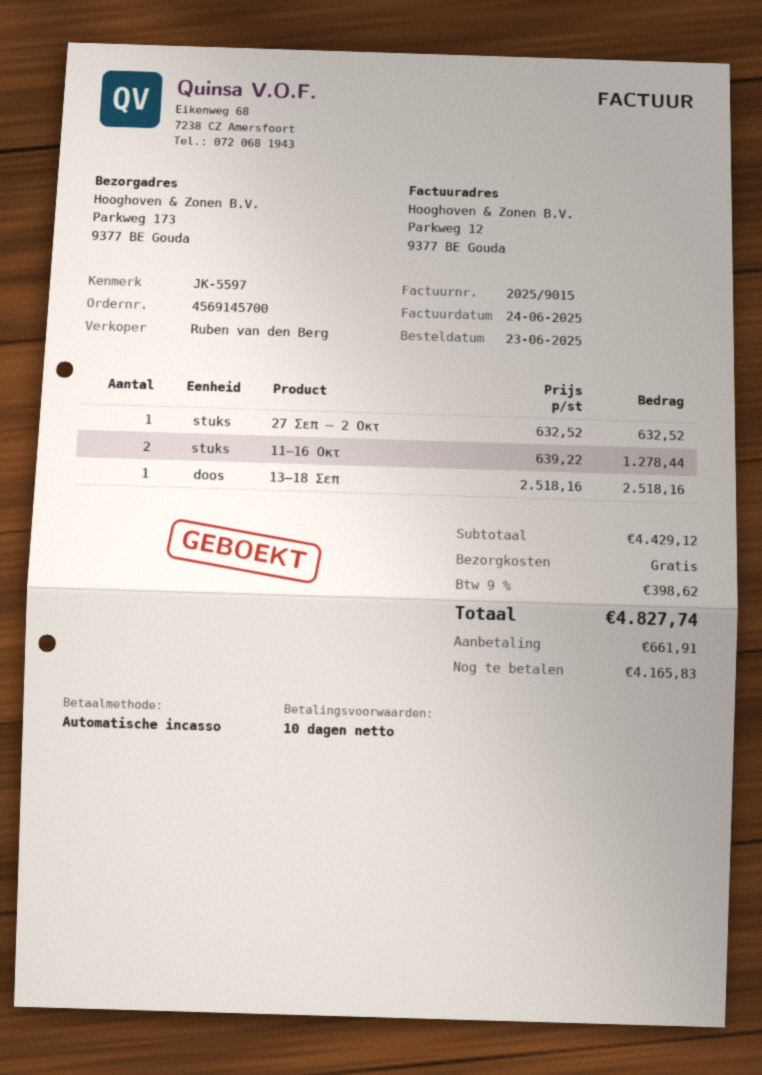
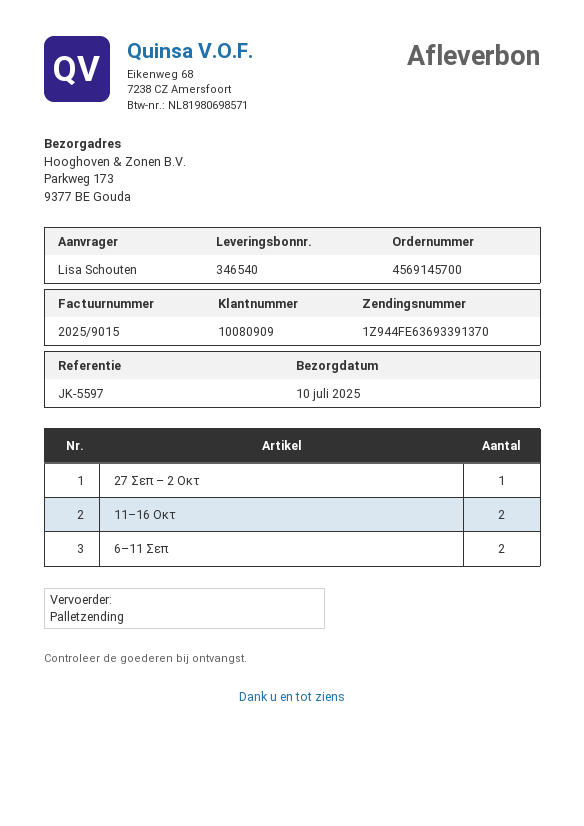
13–18 Σεπ: 1 -> none
6–11 Σεπ: none -> 2

